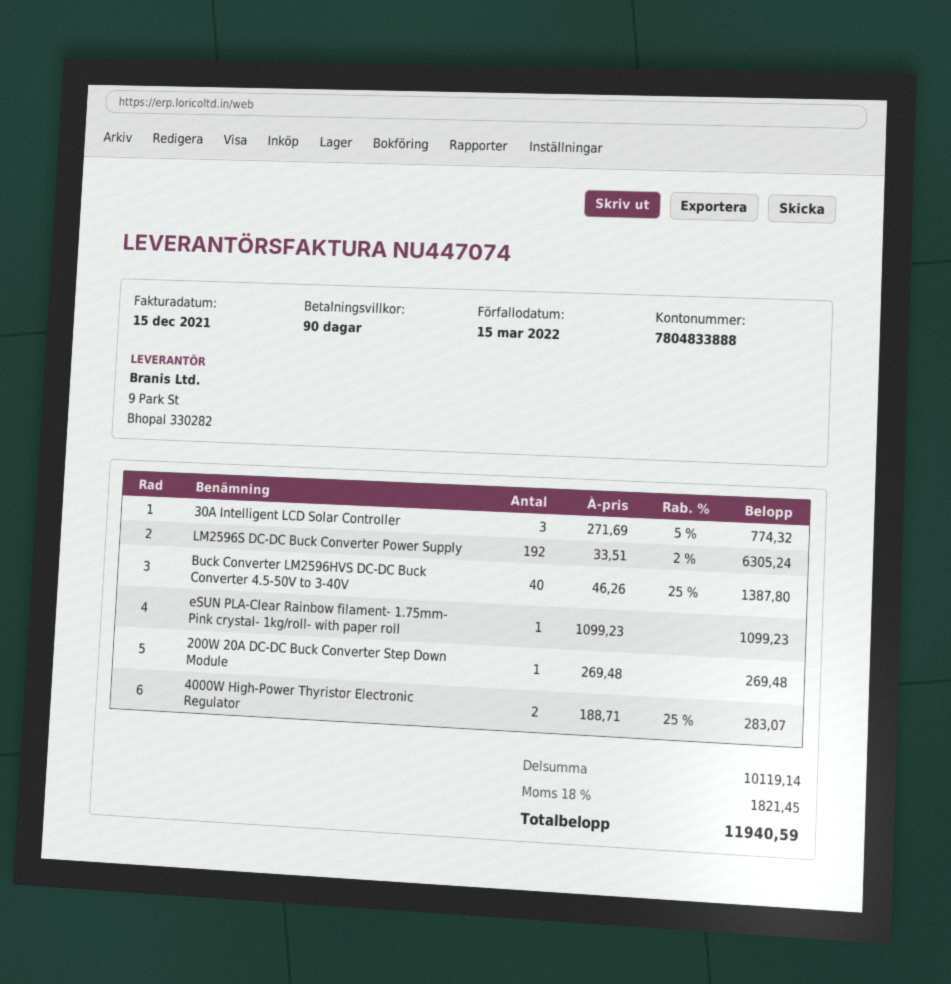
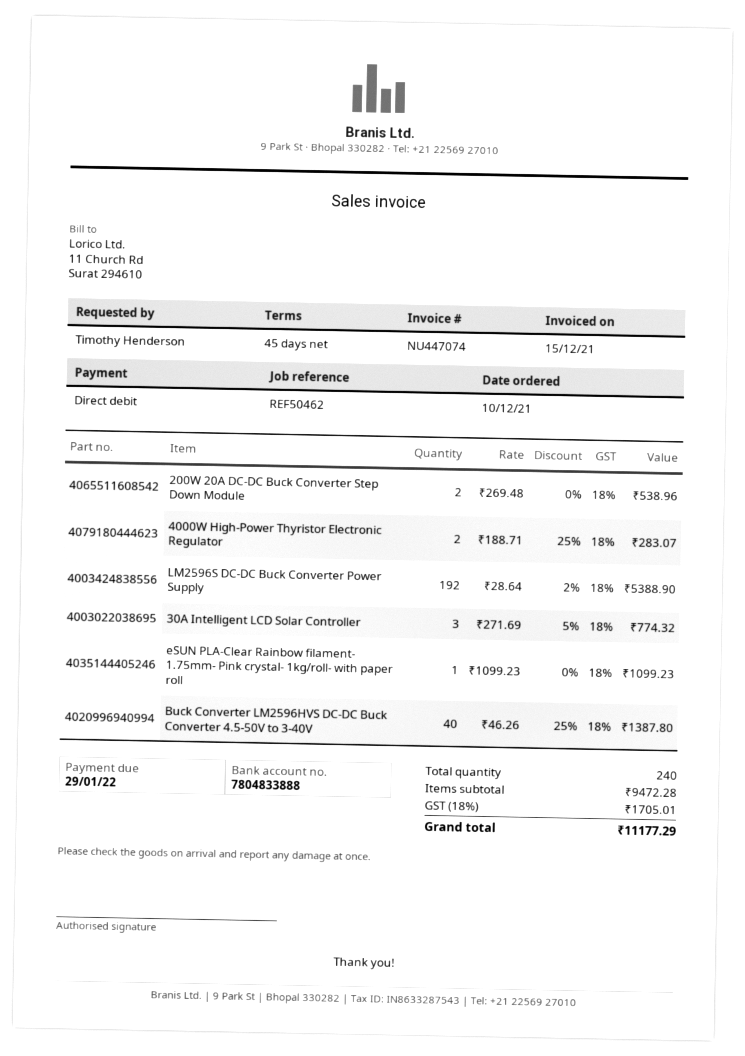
payment terms: 90 days -> 45 days
due date: 2022-03-15 -> 2022-01-29
LM2596S DC-DC Buck Converter Power Supply: 192 x 33.51 - 2% = 6305.24 -> 192 x 28.64 - 2% = 5388.90
200W 20A DC-DC Buck Converter Step Down Module: 1 x 269.48 = 269.48 -> 2 x 269.48 = 538.96
subtotal: 10119.14 -> 9472.28
tax: 18% = 1821.45 -> 18% = 1705.01
total: 11940.59 -> 11177.29

